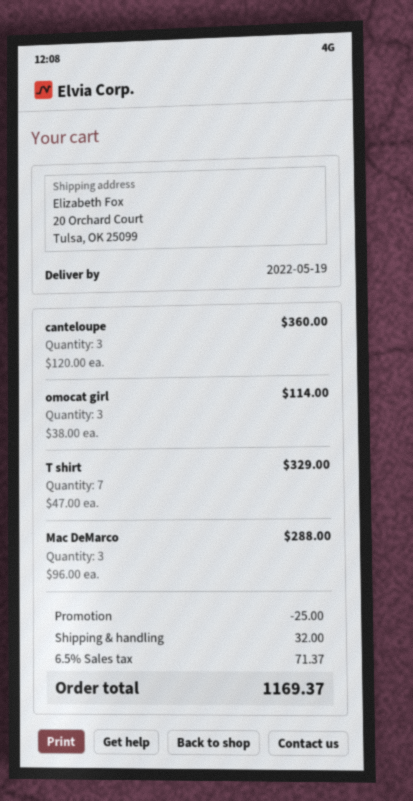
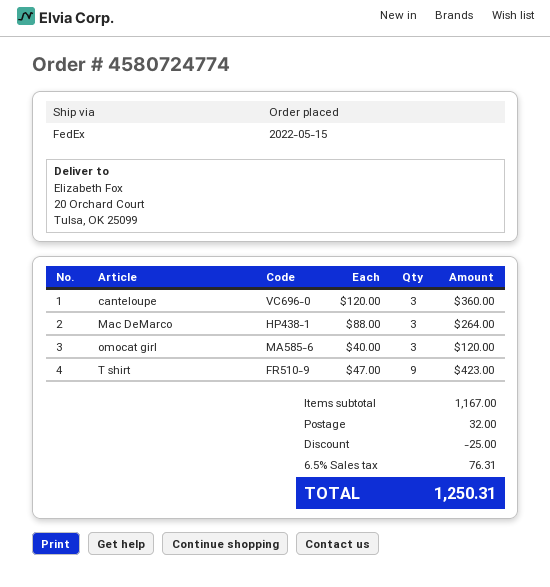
omocat girl: 3 x 38.00 = 114.00 -> 3 x 40.00 = 120.00
T shirt: 7 x 47.00 = 329.00 -> 9 x 47.00 = 423.00
Mac DeMarco: 3 x 96.00 = 288.00 -> 3 x 88.00 = 264.00
tax: 6.5% = 71.37 -> 6.5% = 76.31
total: 1169.37 -> 1250.31

